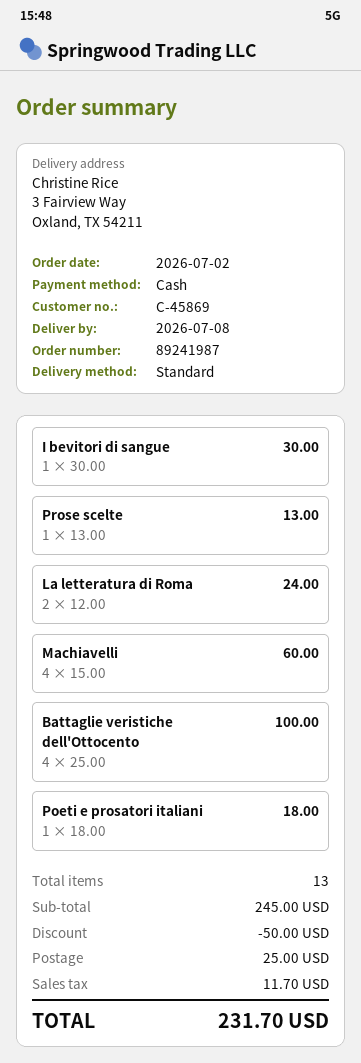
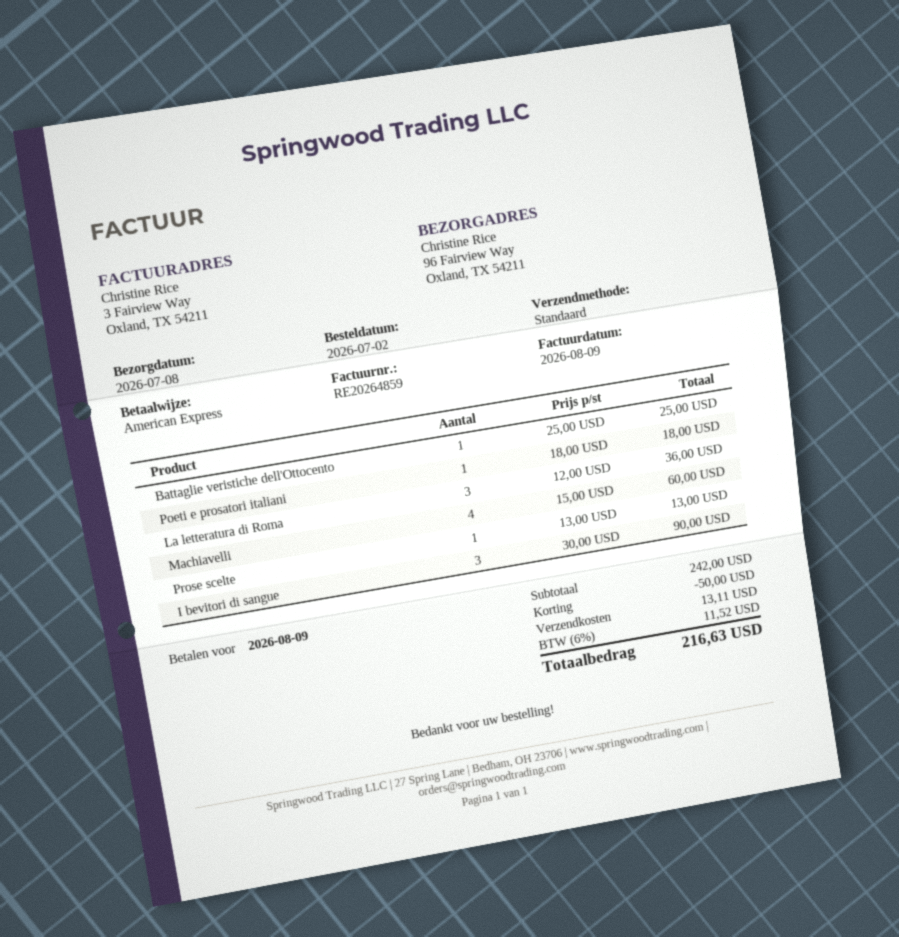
payment method: cash -> American Express
ship to: 3 Fairview Way, Oxland, TX 54211 -> 96 Fairview Way, Oxland, TX 54211
I bevitori di sangue: 1 x 30.00 = 30.00 -> 3 x 30.00 = 90.00
La letteratura di Roma: 2 x 12.00 = 24.00 -> 3 x 12.00 = 36.00
Battaglie veristiche dell'Ottocento: 4 x 25.00 = 100.00 -> 1 x 25.00 = 25.00
subtotal: 245.00 -> 242.00
shipping: 25.00 -> 13.11
tax: 11.70 -> 11.52
total: 231.70 -> 216.63

